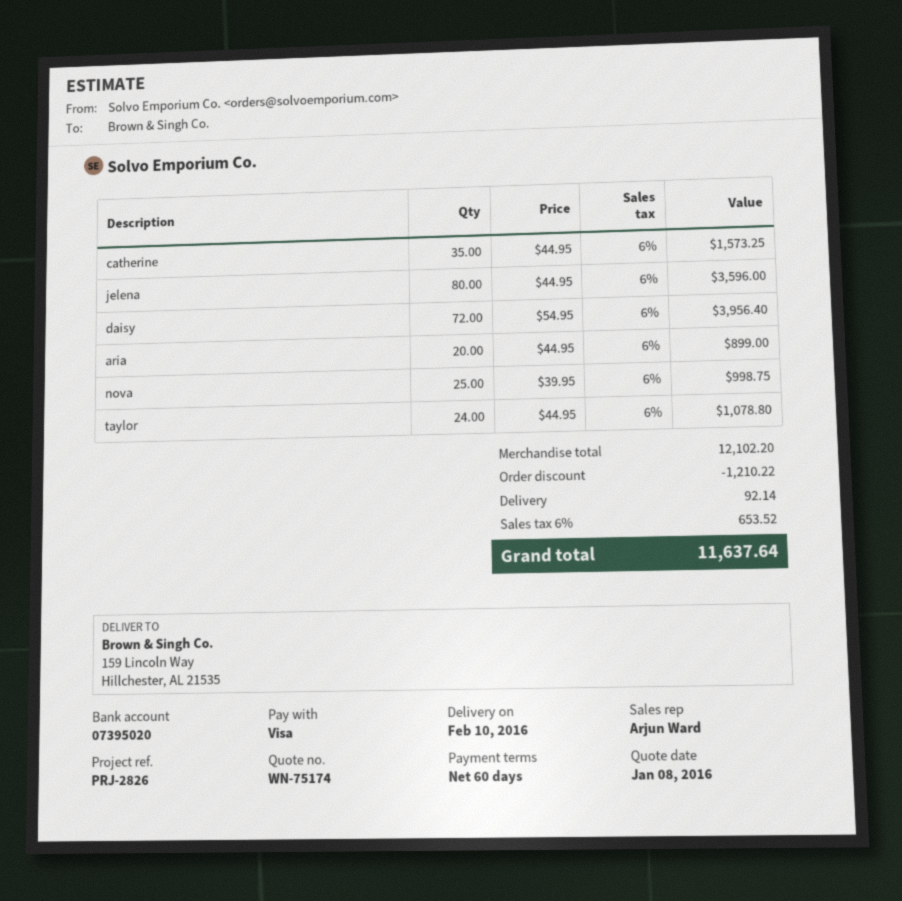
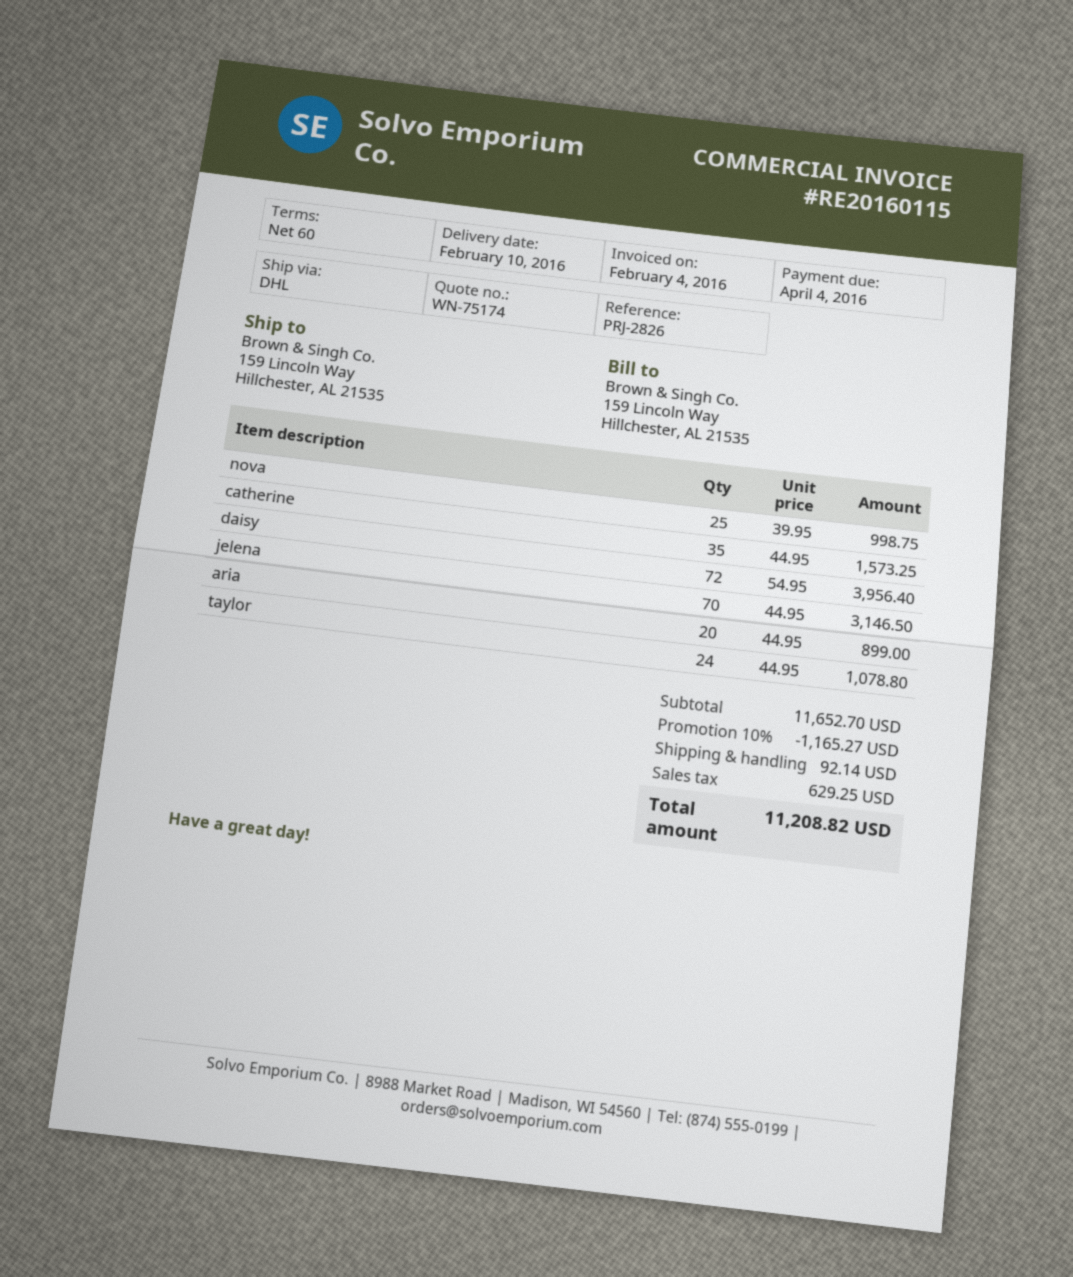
jelena: 80 x 44.95 = 3596.00 -> 70 x 44.95 = 3146.50
subtotal: 12102.20 -> 11652.70
discount: 1210.22 -> 1165.27
tax: 653.52 -> 629.25
total: 11637.64 -> 11208.82

